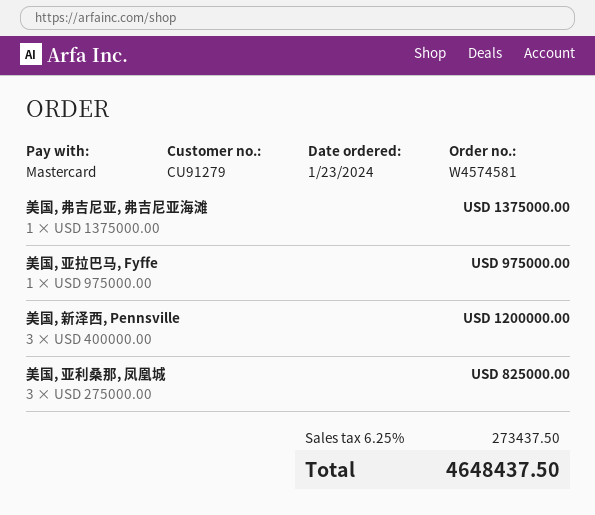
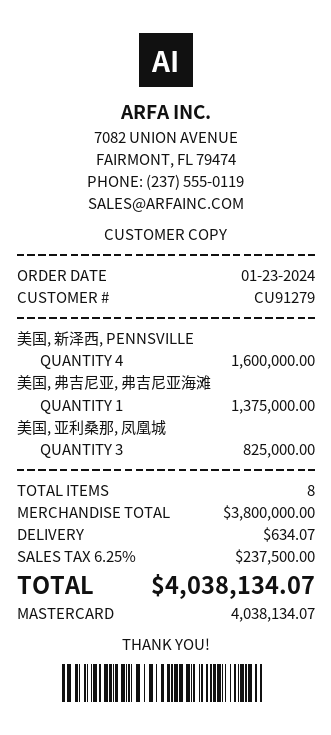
美国, 亚拉巴马, Fyffe: 1 for 975000.00 -> none
美国, 新泽西, Pennsville: 3 for 1200000.00 -> 4 for 1600000.00
shipping: none -> 634.07
tax: 6.25% = 273437.50 -> 6.25% = 237500.00
total: 4648437.50 -> 4038134.07

